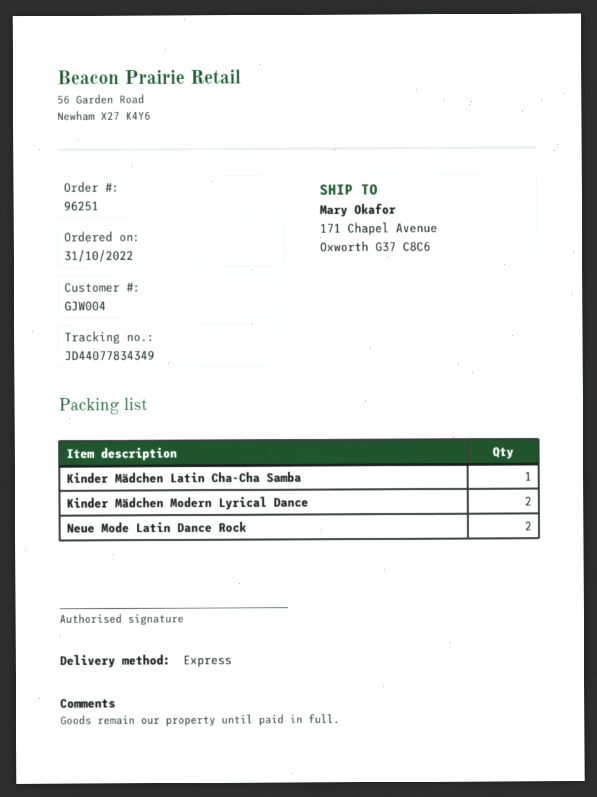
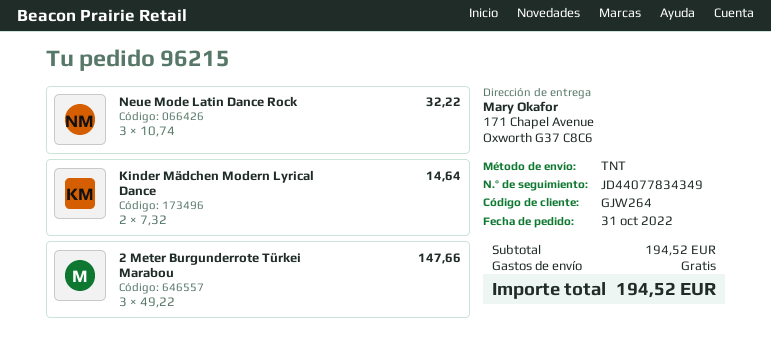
order number: 96251 -> 96215
customer number: GJW004 -> GJW264
shipping method: express -> TNT
Kinder Mädchen Latin Cha-Cha Samba: 1 -> none
Neue Mode Latin Dance Rock: 2 -> 3
2 Meter Burgunderrote Türkei Marabou: none -> 3

